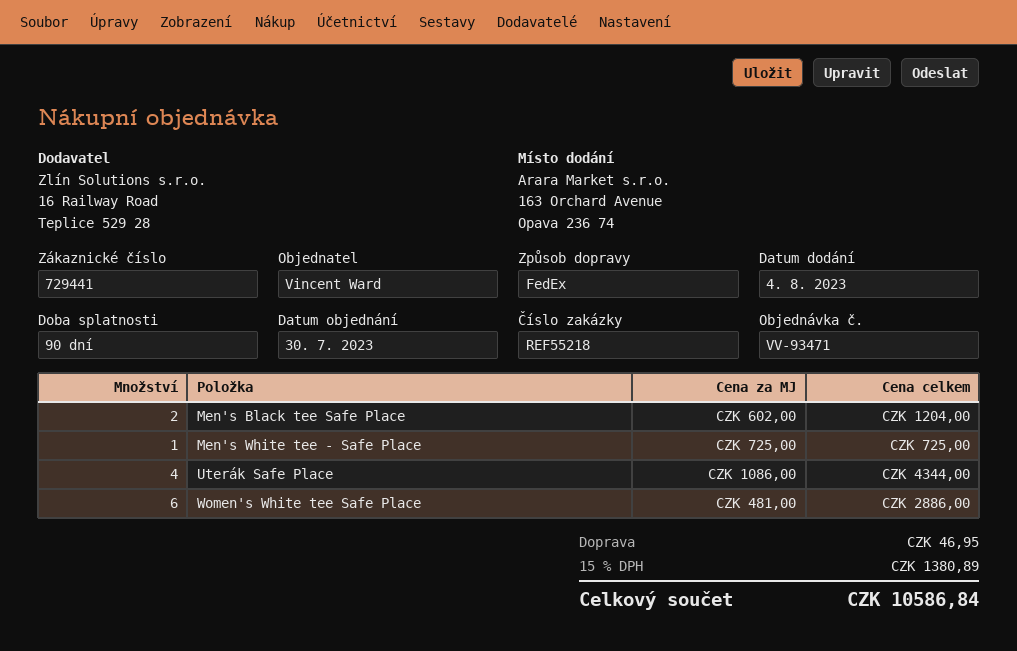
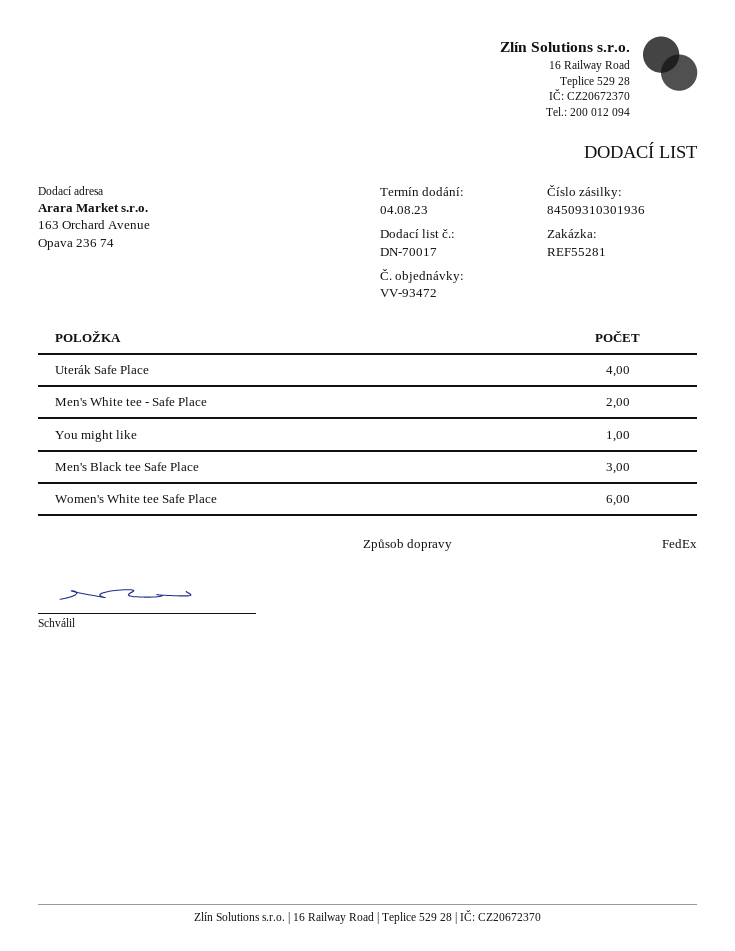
order number: VV-93471 -> VV-93472
reference: REF55218 -> REF55281
Men's Black tee Safe Place: 2 -> 3
Men's White tee - Safe Place: 1 -> 2
You might like: none -> 1

